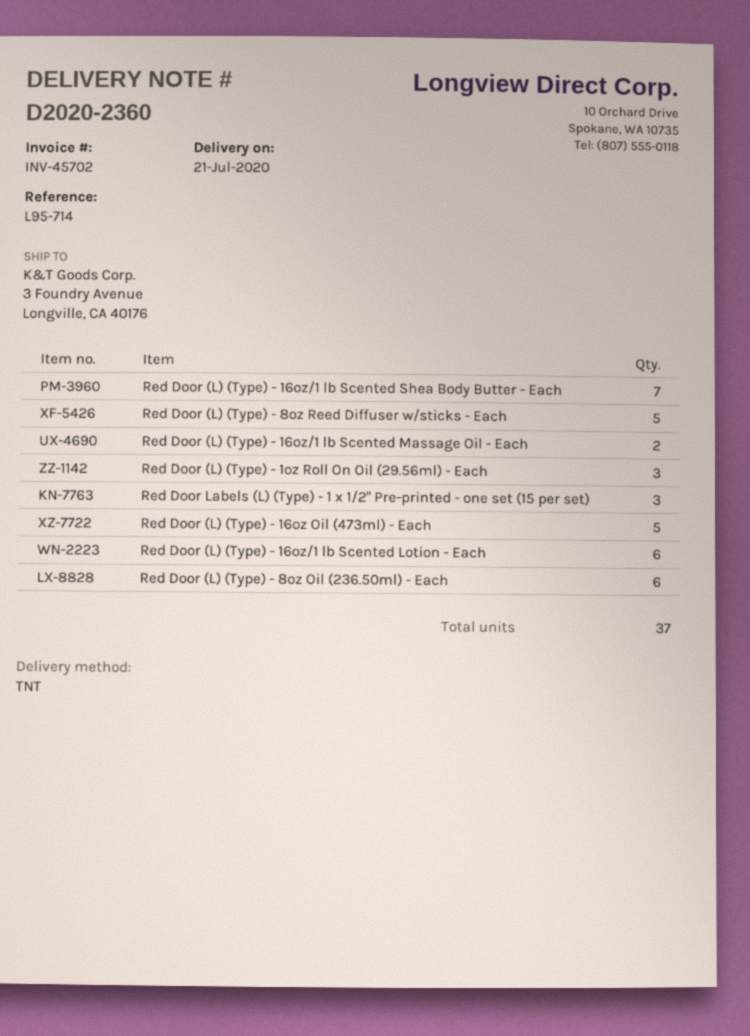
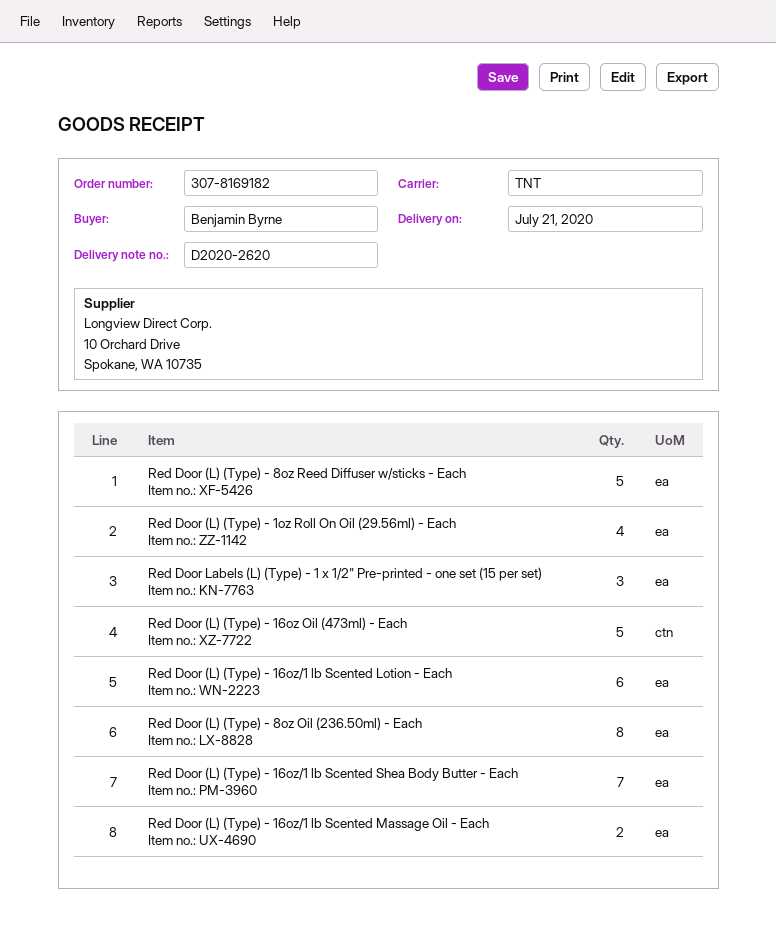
delivery note number: D2020-2360 -> D2020-2620
Red Door (L) (Type) - 1oz Roll On Oil (29.56ml) - Each: 3 -> 4
Red Door (L) (Type) - 8oz Oil (236.50ml) - Each: 6 -> 8

